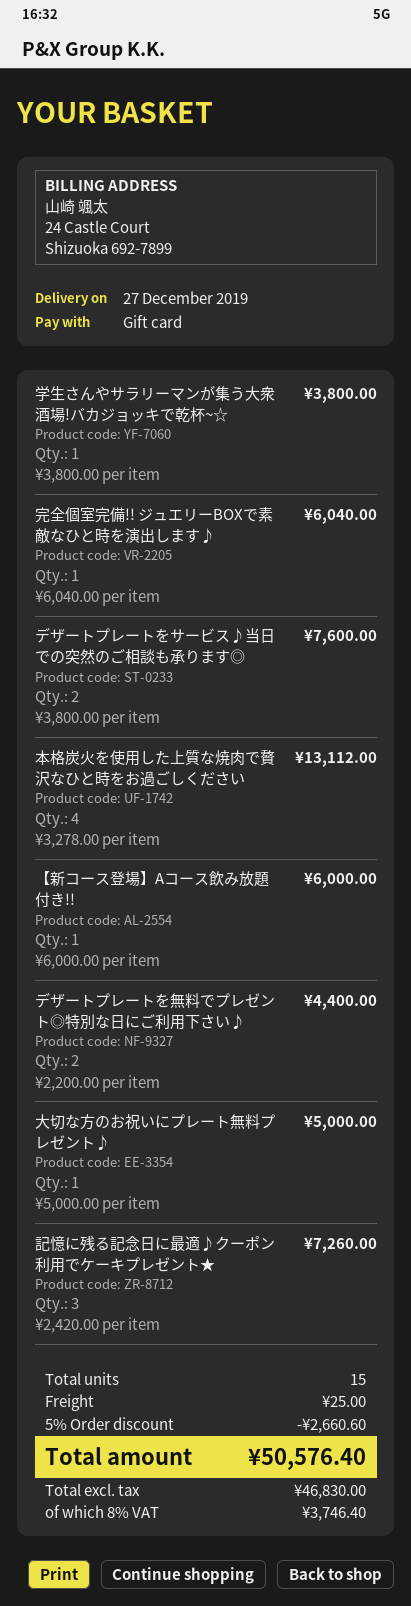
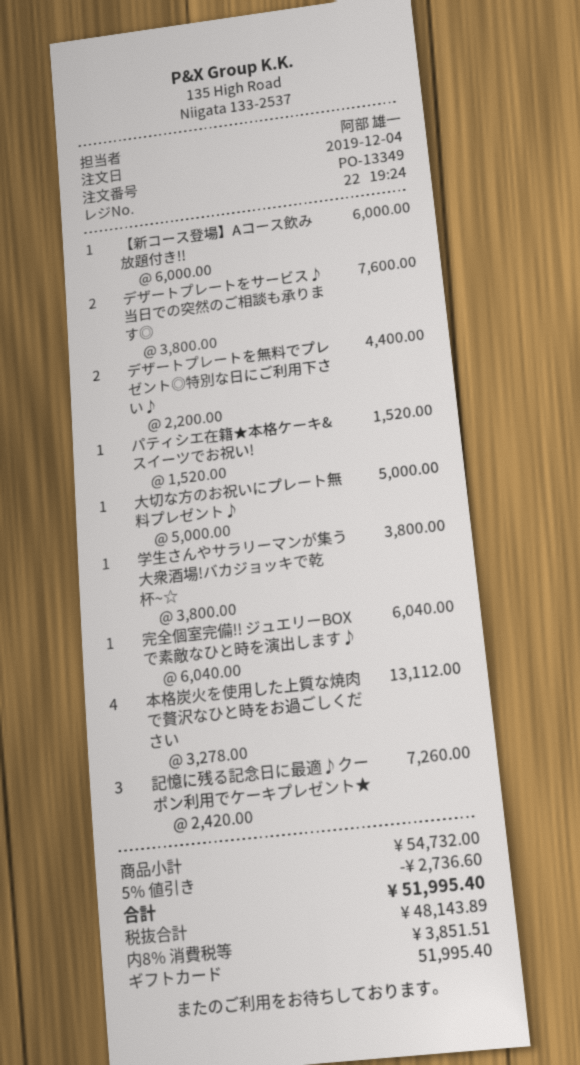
パティシエ在籍★本格ケーキ&スイーツでお祝い!: none -> 1 x 1520.00 = 1520.00
discount: 5% = 2660.60 -> 5% = 2736.60
shipping: 25.00 -> none
net: 46830.00 -> 48143.89
tax: 8% = 3746.40 -> 8% = 3851.51
total: 50576.40 -> 51995.40

